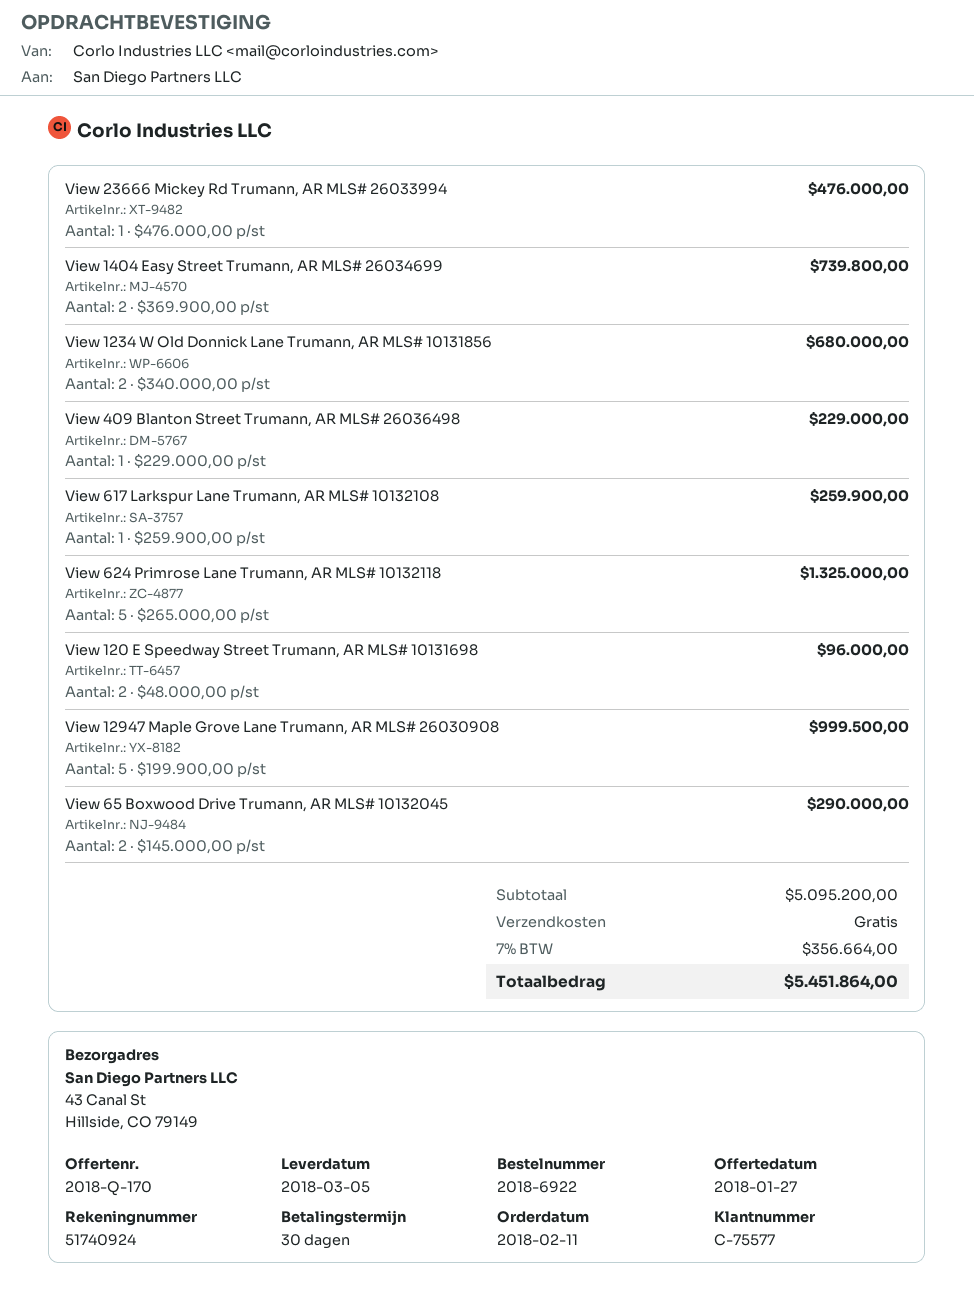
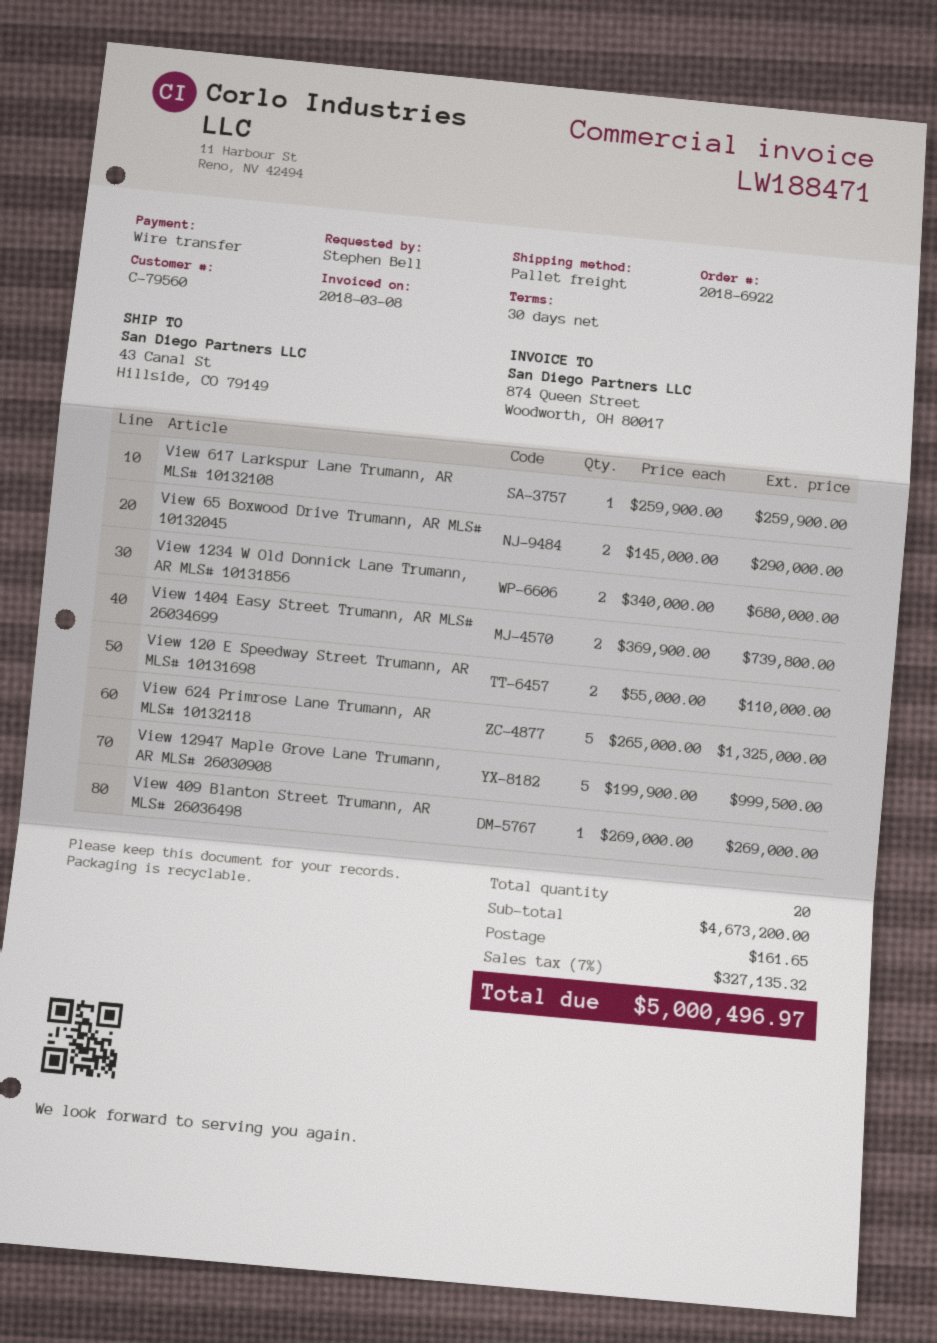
customer number: C-75577 -> C-79560
View 23666 Mickey Rd Trumann, AR MLS# 26033994: 1 x 476000.00 = 476000.00 -> none
View 409 Blanton Street Trumann, AR MLS# 26036498: 1 x 229000.00 = 229000.00 -> 1 x 269000.00 = 269000.00
View 120 E Speedway Street Trumann, AR MLS# 10131698: 2 x 48000.00 = 96000.00 -> 2 x 55000.00 = 110000.00
subtotal: 5095200.00 -> 4673200.00
shipping: 0.00 -> 161.65
tax: 7% = 356664.00 -> 7% = 327135.32
total: 5451864.00 -> 5000496.97

